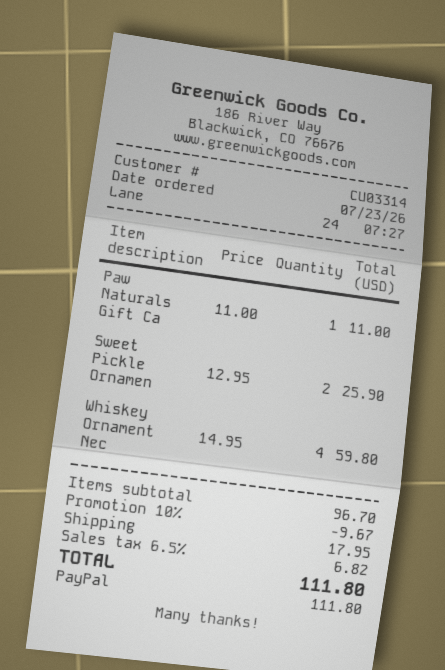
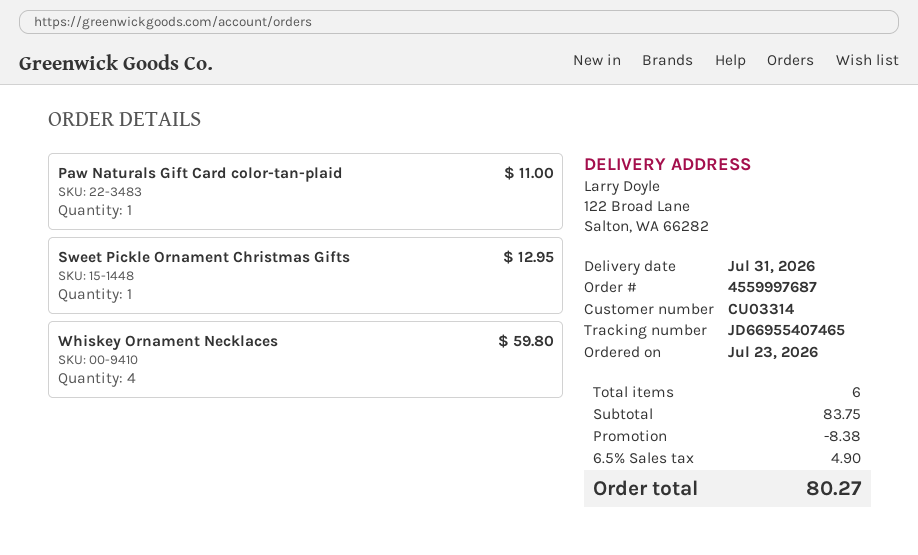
Sweet Pickle Ornamen: 2 for 25.90 -> 1 for 12.95
subtotal: 96.70 -> 83.75
discount: 9.67 -> 8.38
shipping: 17.95 -> none
tax: 6.5% = 6.82 -> 6.5% = 4.90
total: 111.80 -> 80.27

